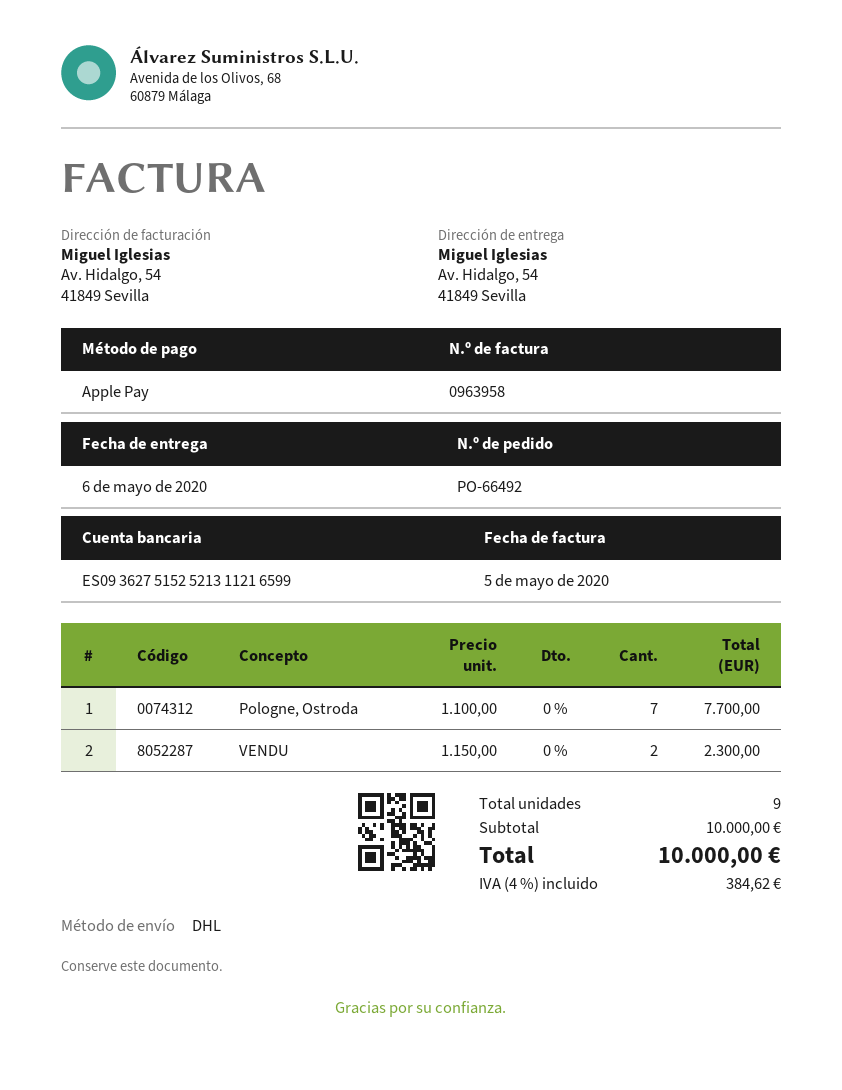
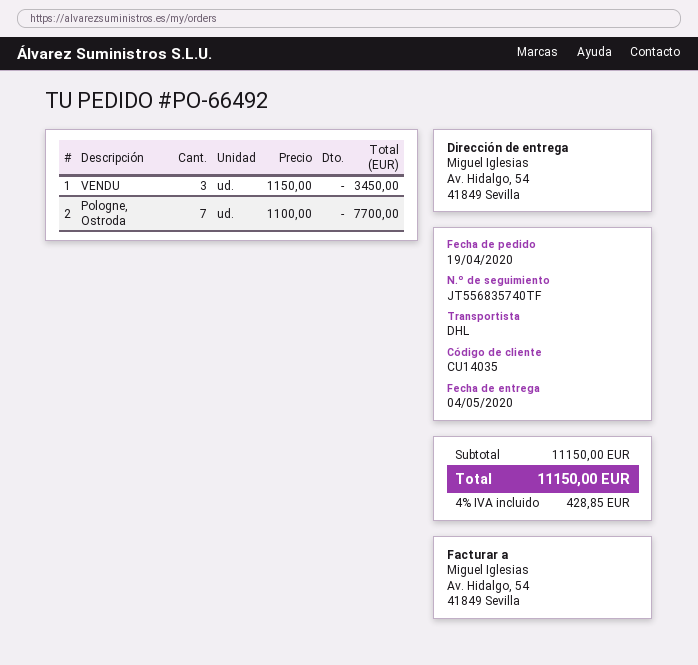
delivery date: 2020-05-06 -> 2020-05-04
VENDU: 2 x 1150.00 = 2300.00 -> 3 x 1150.00 = 3450.00
subtotal: 10000.00 -> 11150.00
tax: 4% = 384.62 -> 4% = 428.85
total: 10000.00 -> 11150.00

